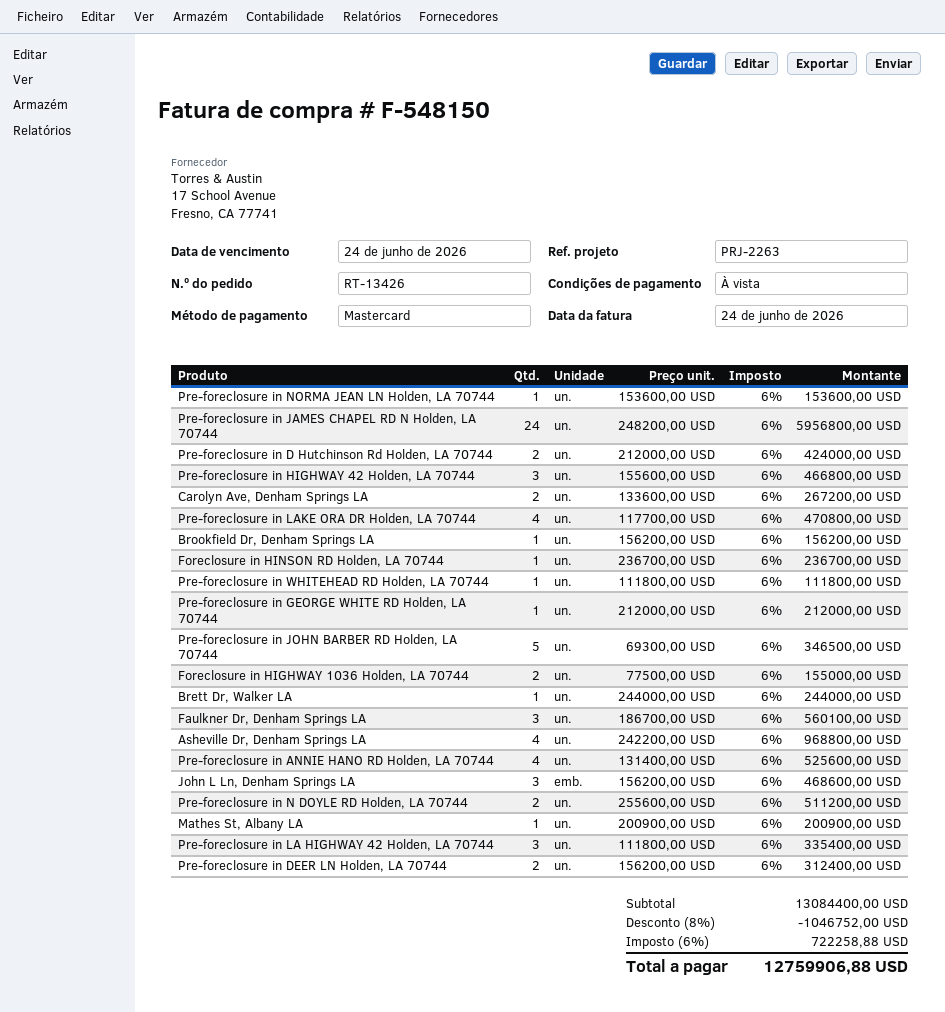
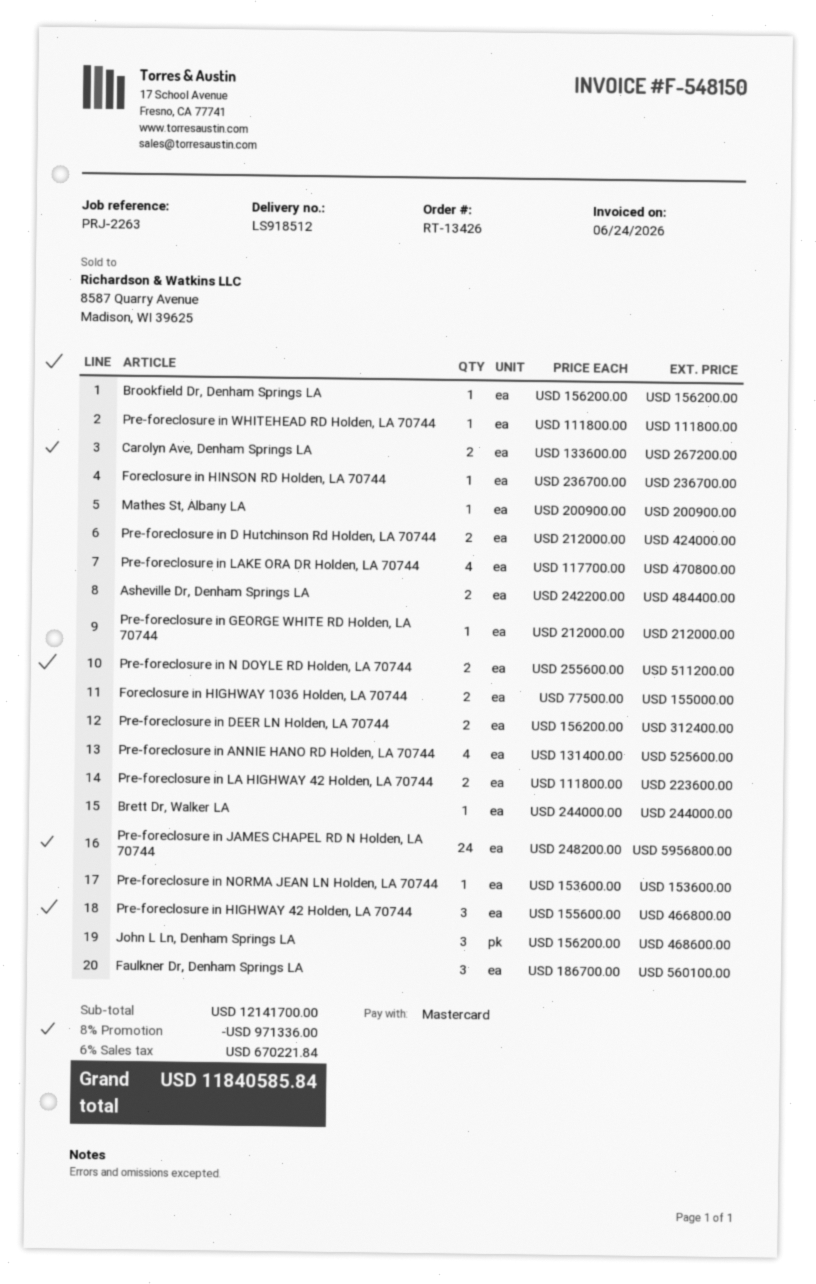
Pre-foreclosure in JOHN BARBER RD Holden, LA 70744: 5 x 69300.00 = 346500.00 -> none
Asheville Dr, Denham Springs LA: 4 x 242200.00 = 968800.00 -> 2 x 242200.00 = 484400.00
Pre-foreclosure in LA HIGHWAY 42 Holden, LA 70744: 3 x 111800.00 = 335400.00 -> 2 x 111800.00 = 223600.00
subtotal: 13084400.00 -> 12141700.00
discount: 8% = 1046752.00 -> 8% = 971336.00
tax: 6% = 722258.88 -> 6% = 670221.84
total: 12759906.88 -> 11840585.84

